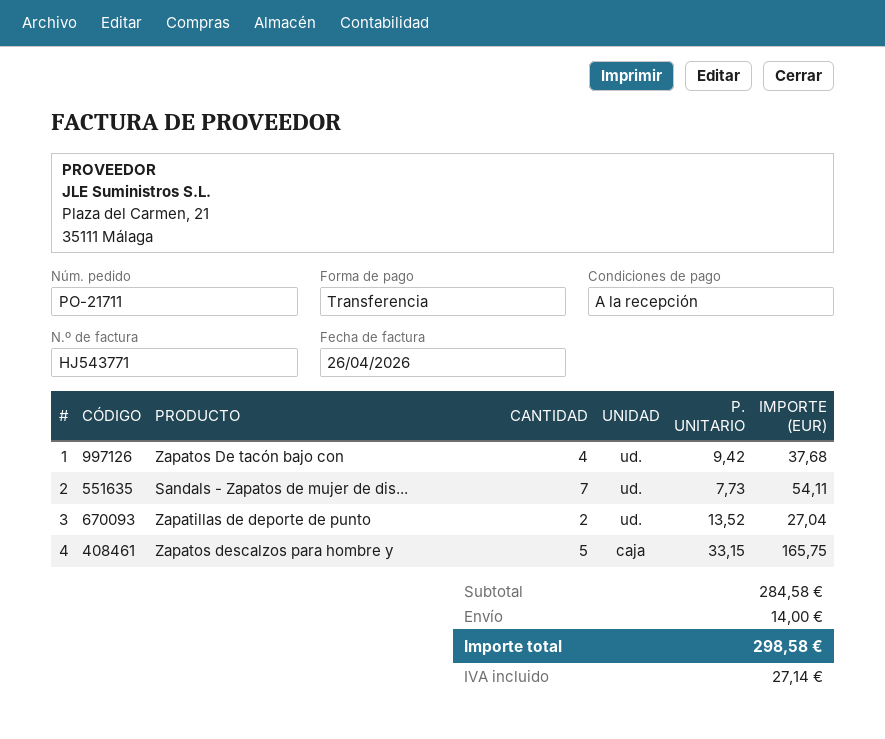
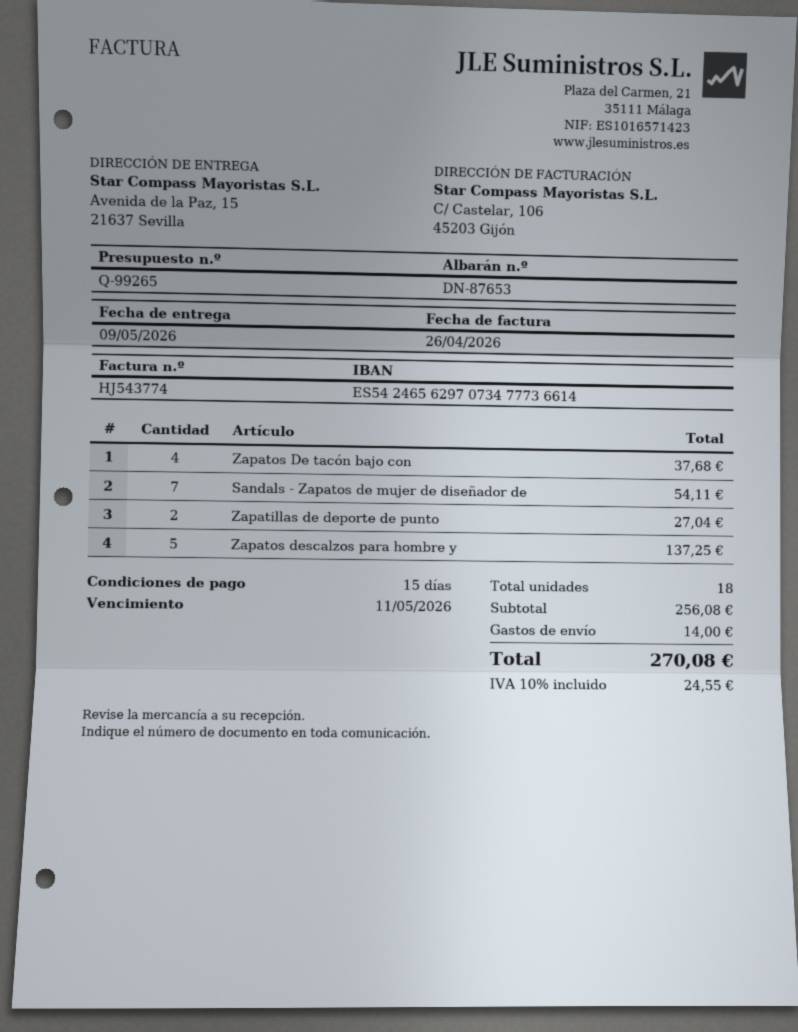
invoice number: HJ543771 -> HJ543774
payment terms: on receipt -> 15 days
Zapatos descalzos para hombre y: 5 for 165.75 -> 5 for 137.25
subtotal: 284.58 -> 256.08
tax: 27.14 -> 24.55
total: 298.58 -> 270.08

